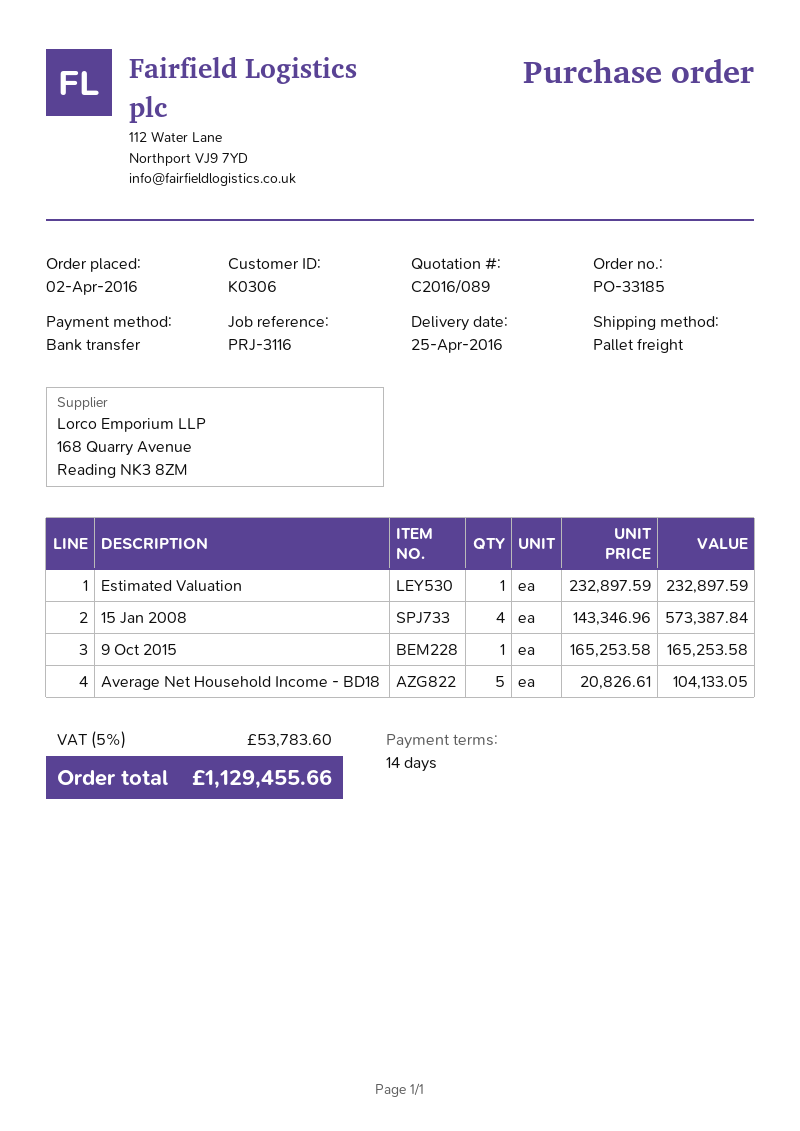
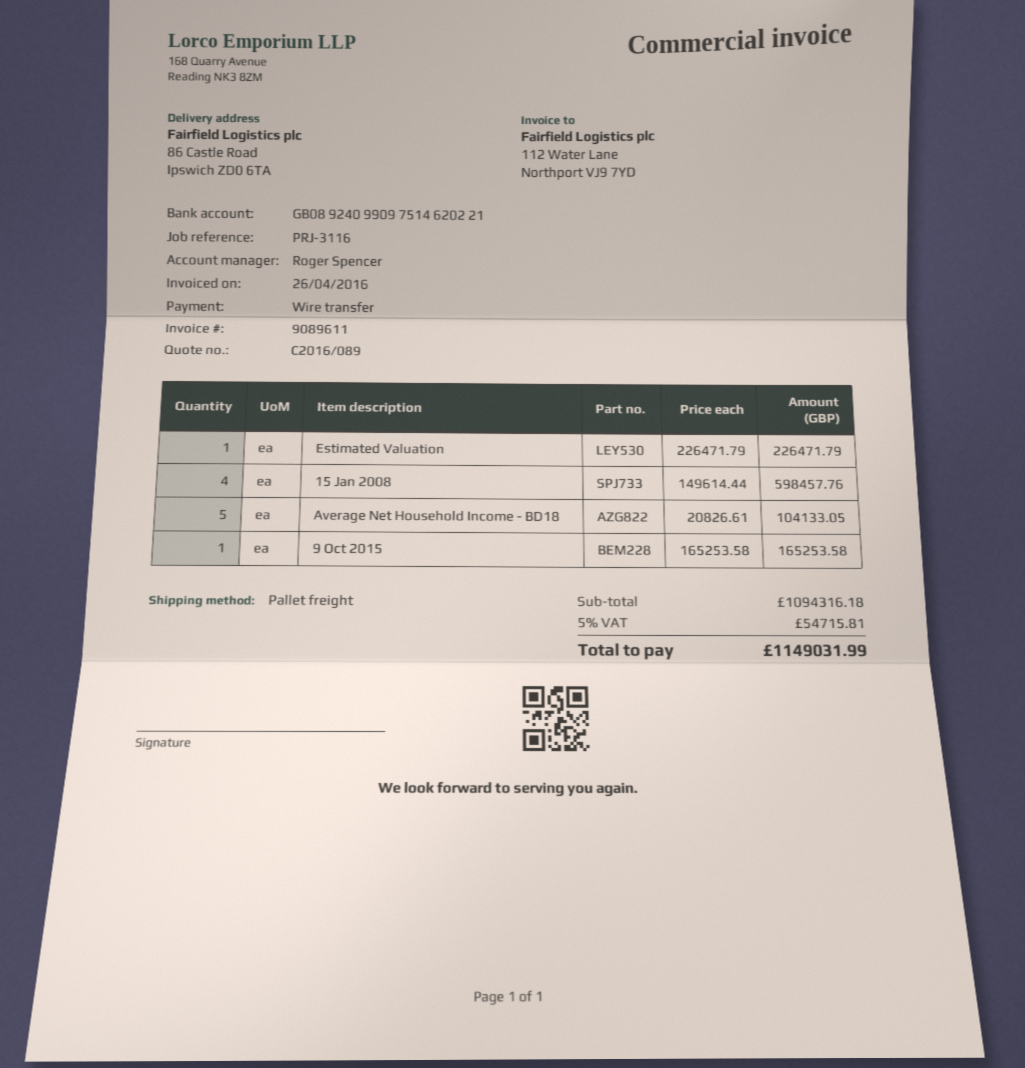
Estimated Valuation: 1 x 232897.59 = 232897.59 -> 1 x 226471.79 = 226471.79
15 Jan 2008: 4 x 143346.96 = 573387.84 -> 4 x 149614.44 = 598457.76
tax: 5% = 53783.60 -> 5% = 54715.81
total: 1129455.66 -> 1149031.99

